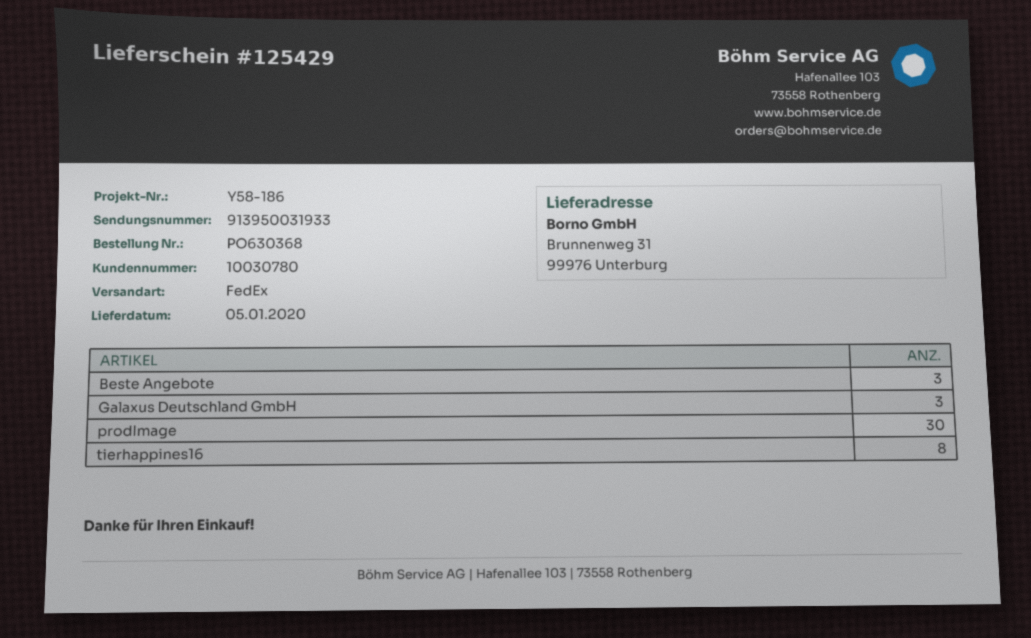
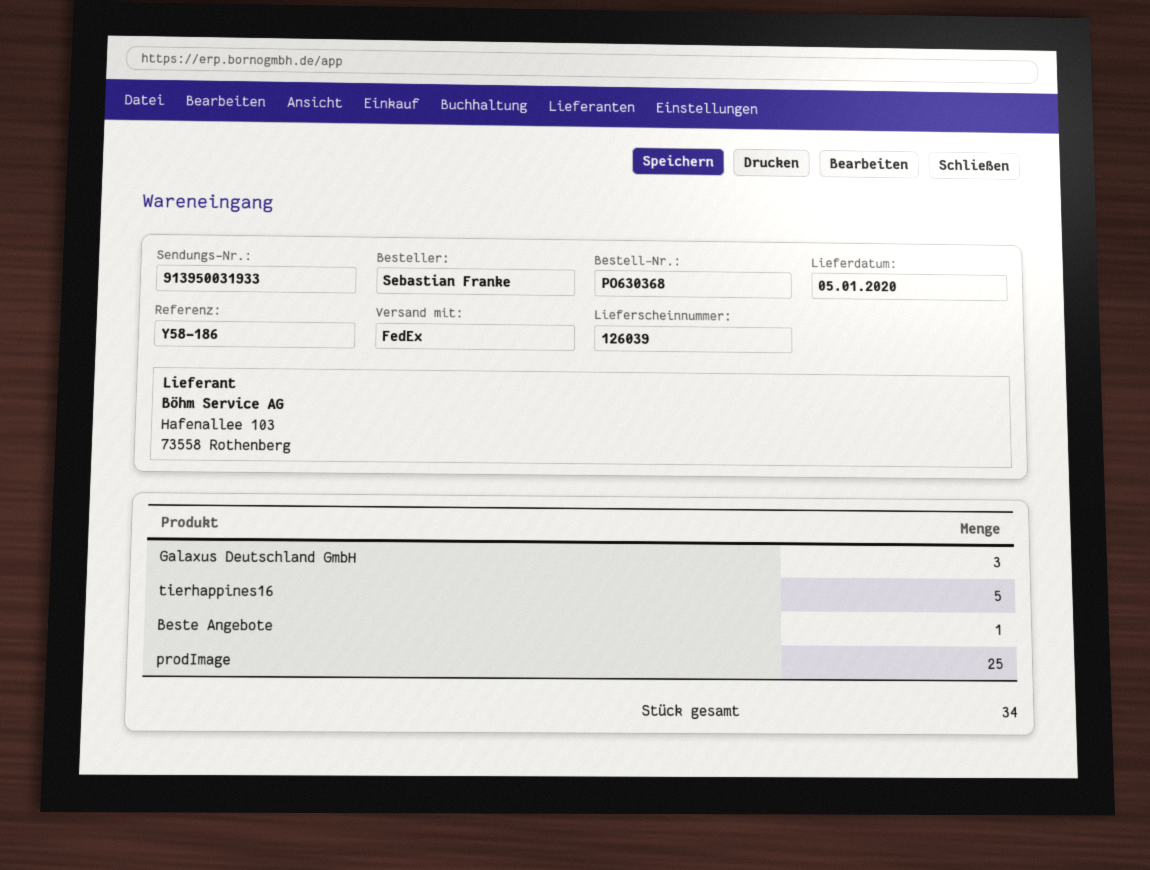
delivery note number: 125429 -> 126039
Beste Angebote: 3 -> 1
prodImage: 30 -> 25
tierhappines16: 8 -> 5

